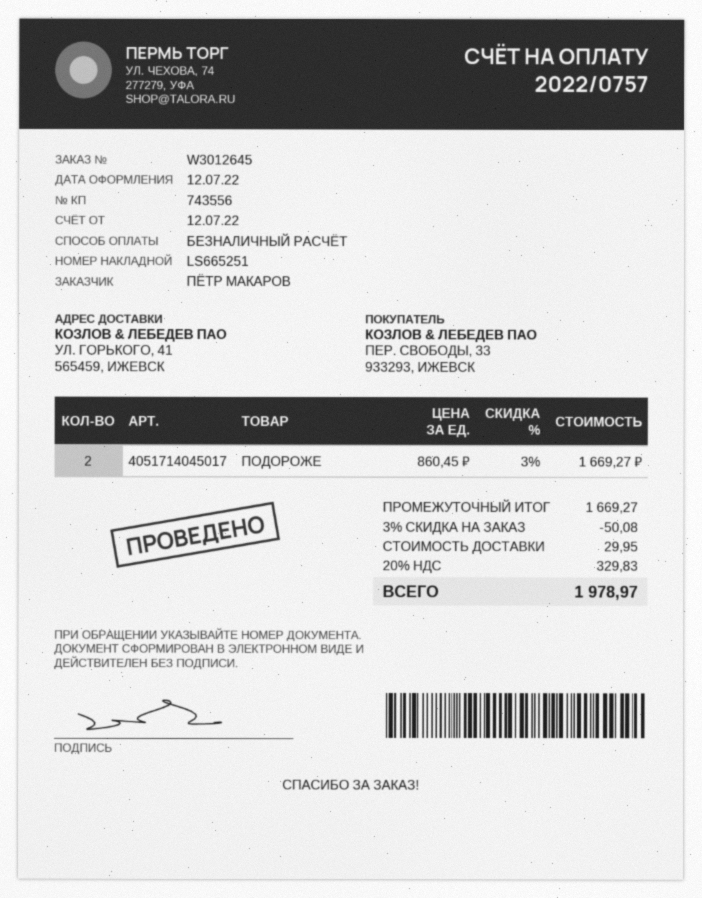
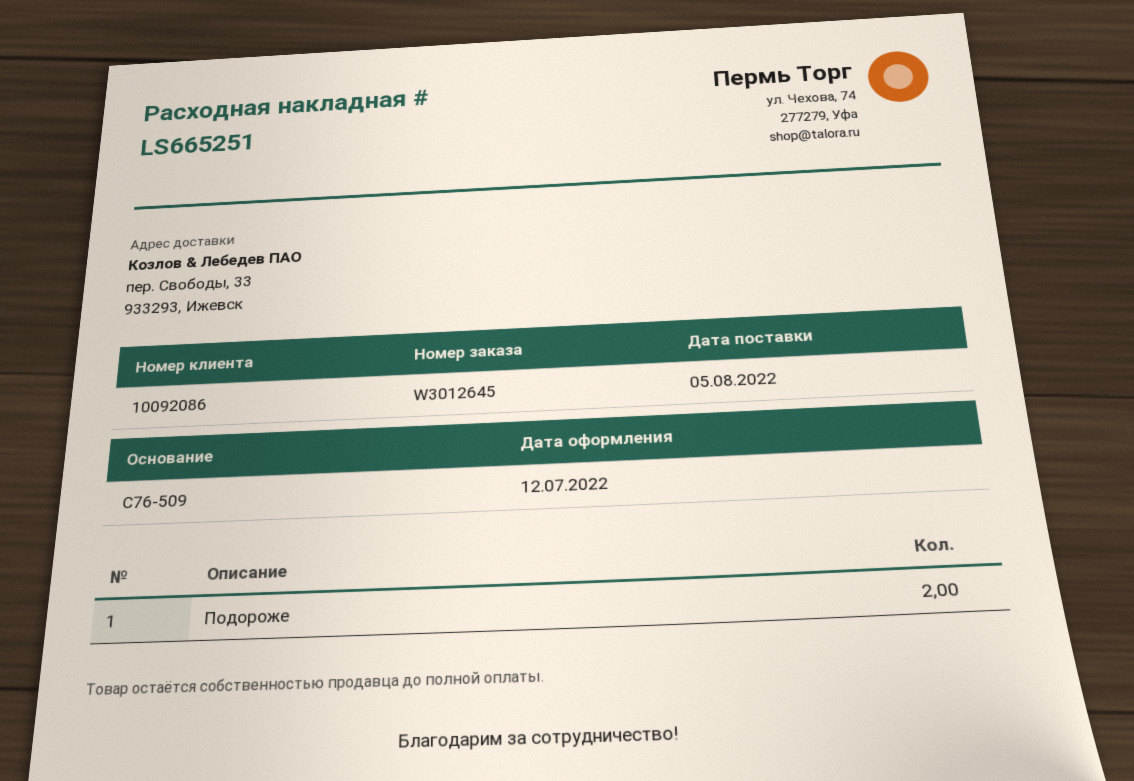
ship to: УЛ. ГОРЬКОГО, 41, 565459, ИЖЕВСК -> пер. Свободы, 33, 933293, Ижевск

